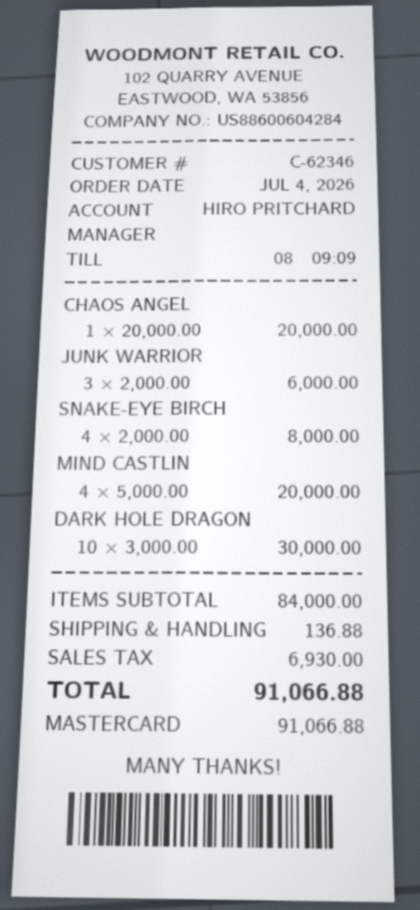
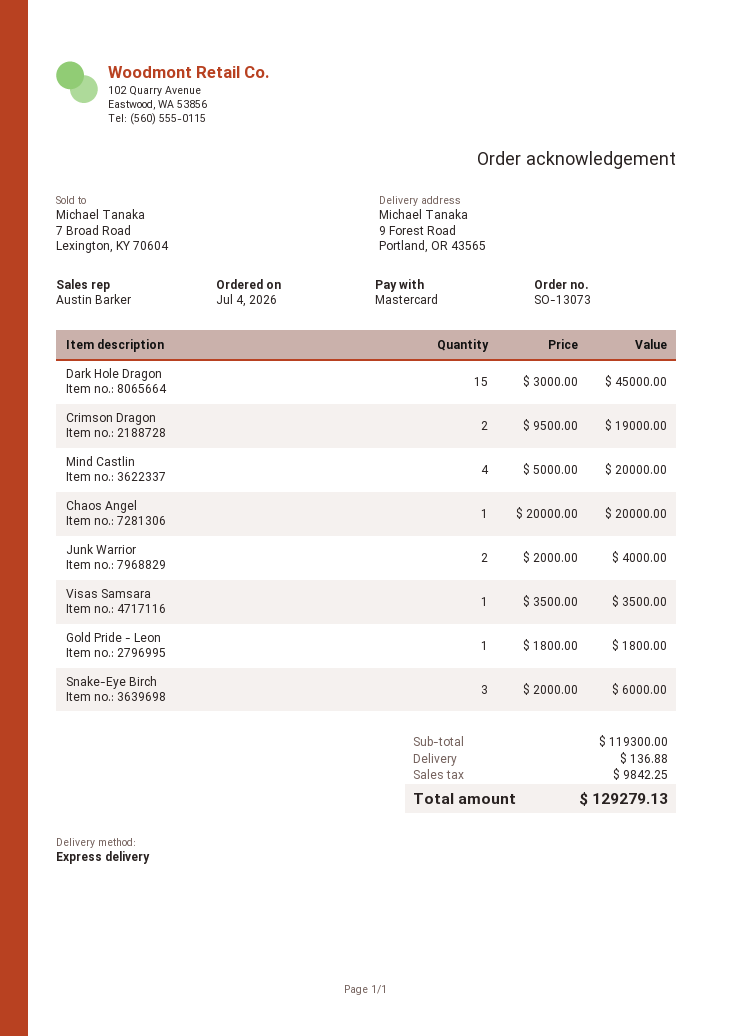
sales rep: HIRO PRITCHARD -> Austin Barker
JUNK WARRIOR: 3 x 2000.00 = 6000.00 -> 2 x 2000.00 = 4000.00
SNAKE-EYE BIRCH: 4 x 2000.00 = 8000.00 -> 3 x 2000.00 = 6000.00
DARK HOLE DRAGON: 10 x 3000.00 = 30000.00 -> 15 x 3000.00 = 45000.00
Crimson Dragon: none -> 2 x 9500.00 = 19000.00
Visas Samsara: none -> 1 x 3500.00 = 3500.00
Gold Pride - Leon: none -> 1 x 1800.00 = 1800.00
subtotal: 84000.00 -> 119300.00
tax: 6930.00 -> 9842.25
total: 91066.88 -> 129279.13

